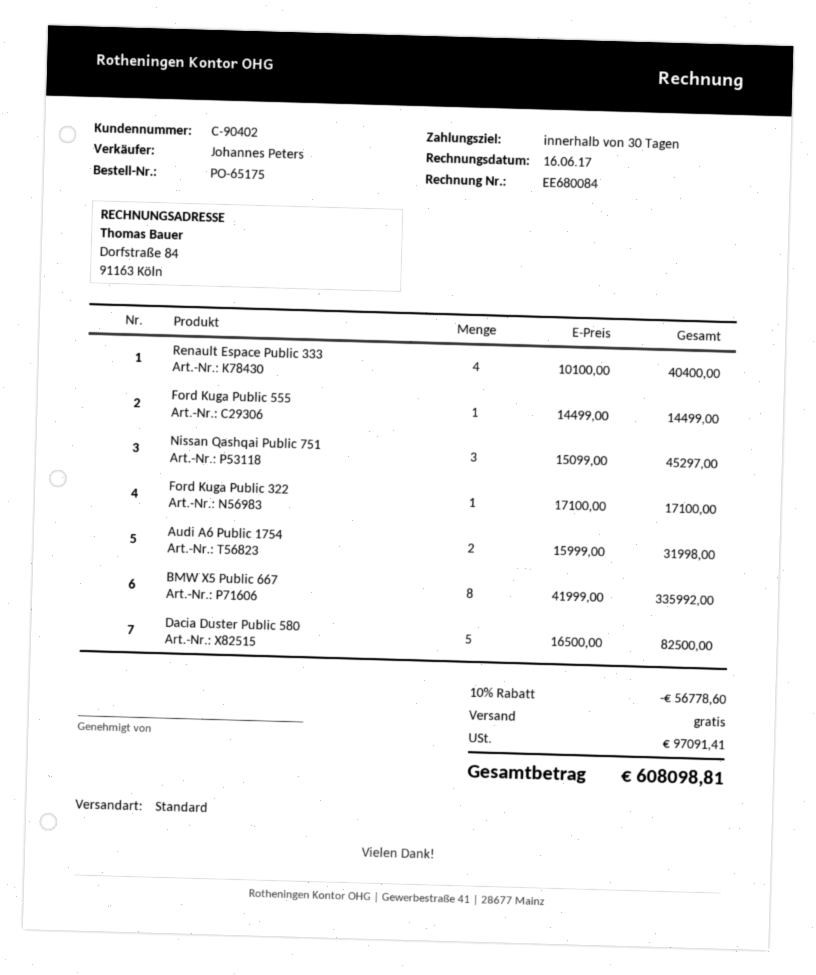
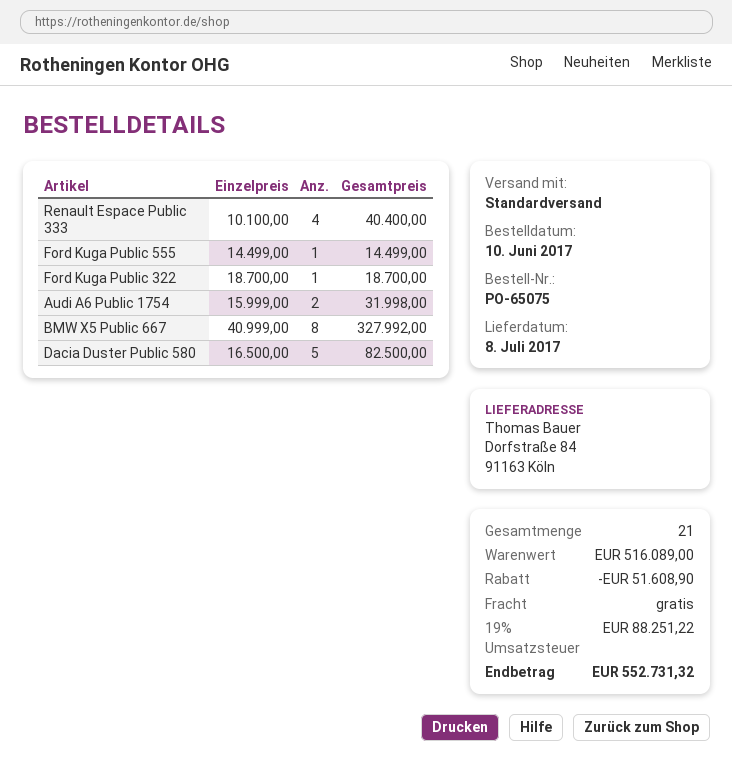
order number: PO-65175 -> PO-65075
Nissan Qashqai Public 751: 3 x 15099.00 = 45297.00 -> none
Ford Kuga Public 322: 1 x 17100.00 = 17100.00 -> 1 x 18700.00 = 18700.00
BMW X5 Public 667: 8 x 41999.00 = 335992.00 -> 8 x 40999.00 = 327992.00
discount: 56778.60 -> 51608.90
tax: 97091.41 -> 88251.22
total: 608098.81 -> 552731.32

